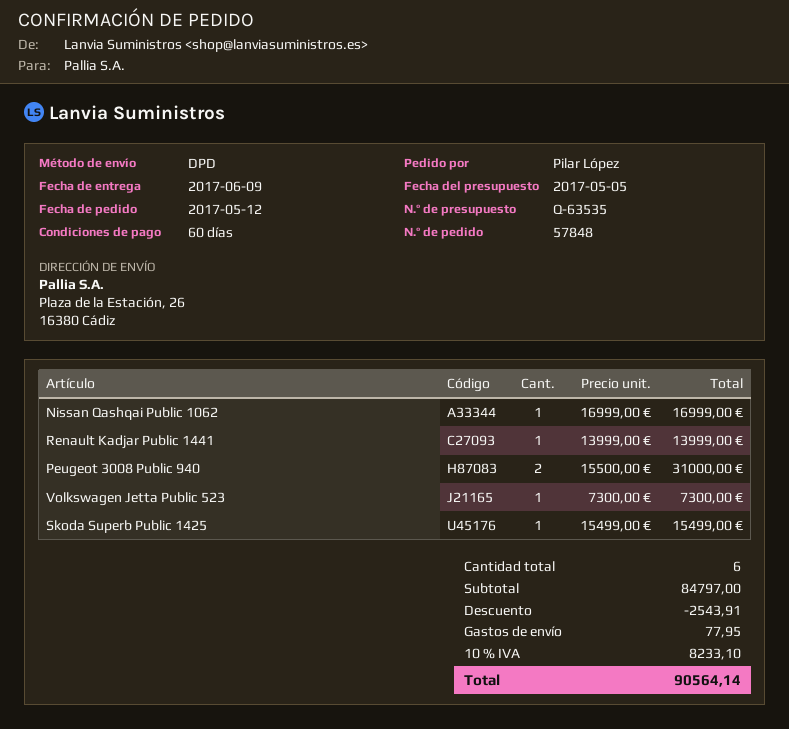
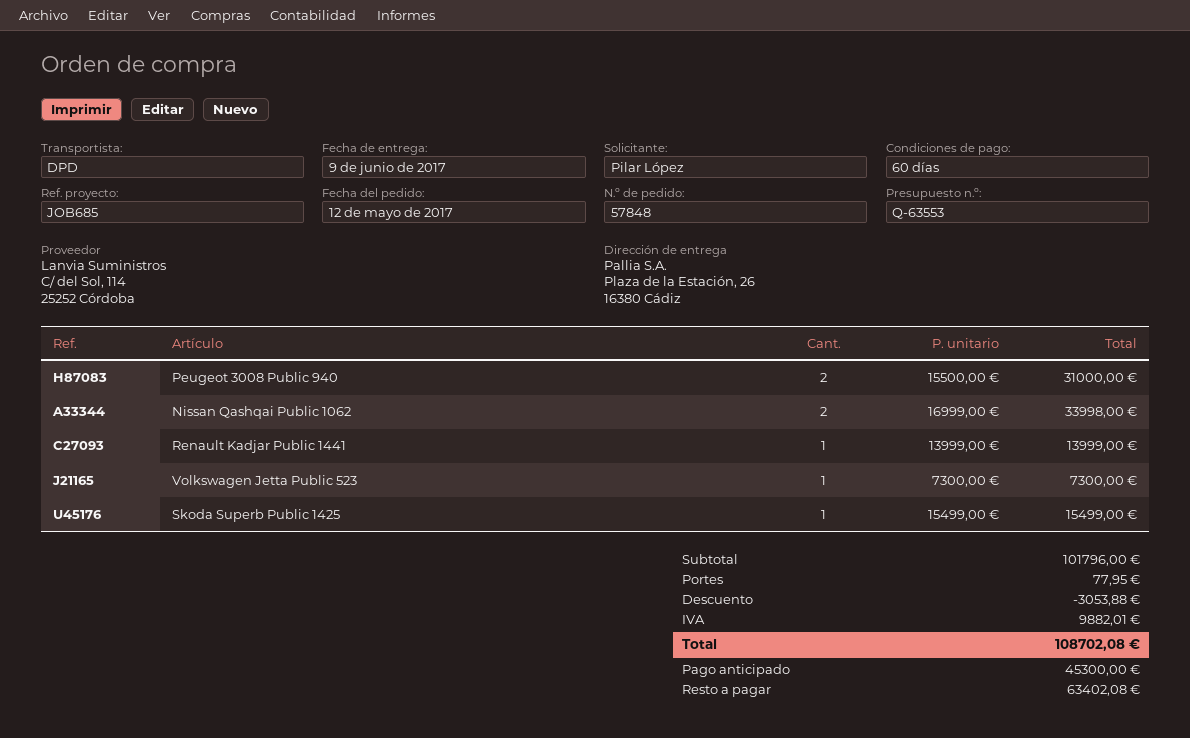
quote number: Q-63535 -> Q-63553
Nissan Qashqai Public 1062: 1 x 16999.00 = 16999.00 -> 2 x 16999.00 = 33998.00
subtotal: 84797.00 -> 101796.00
discount: 2543.91 -> 3053.88
tax: 8233.10 -> 9882.01
total: 90564.14 -> 108702.08

